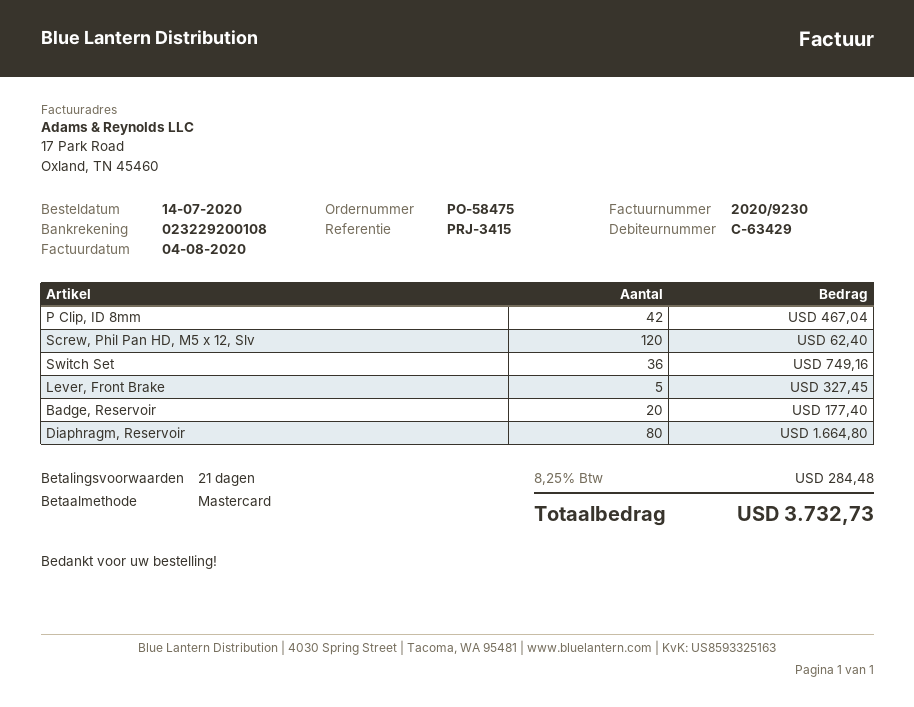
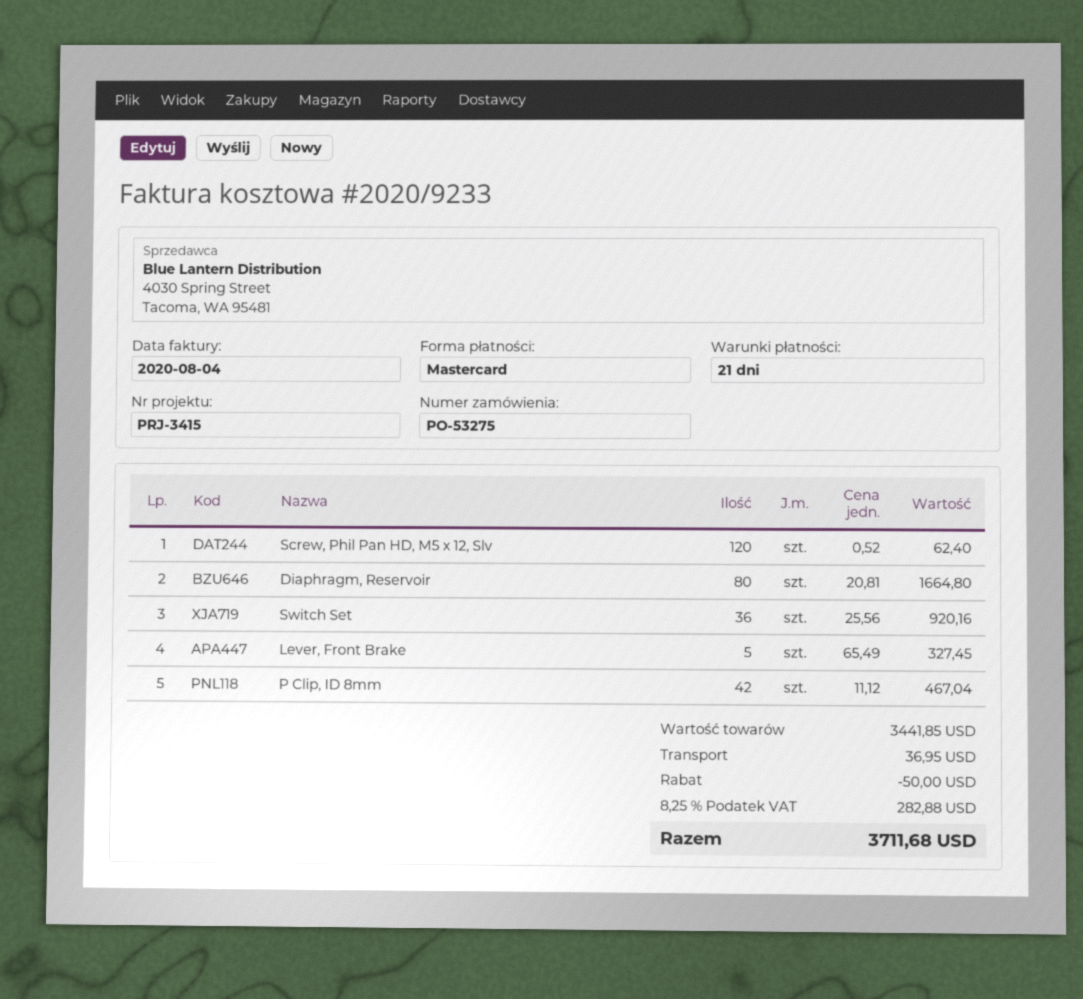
order number: PO-58475 -> PO-53275
invoice number: 2020/9230 -> 2020/9233
Switch Set: 36 for 749.16 -> 36 for 920.16
Badge, Reservoir: 20 for 177.40 -> none
discount: none -> 50.00
shipping: none -> 36.95
tax: 8.25% = 284.48 -> 8.25% = 282.88
total: 3732.73 -> 3711.68

